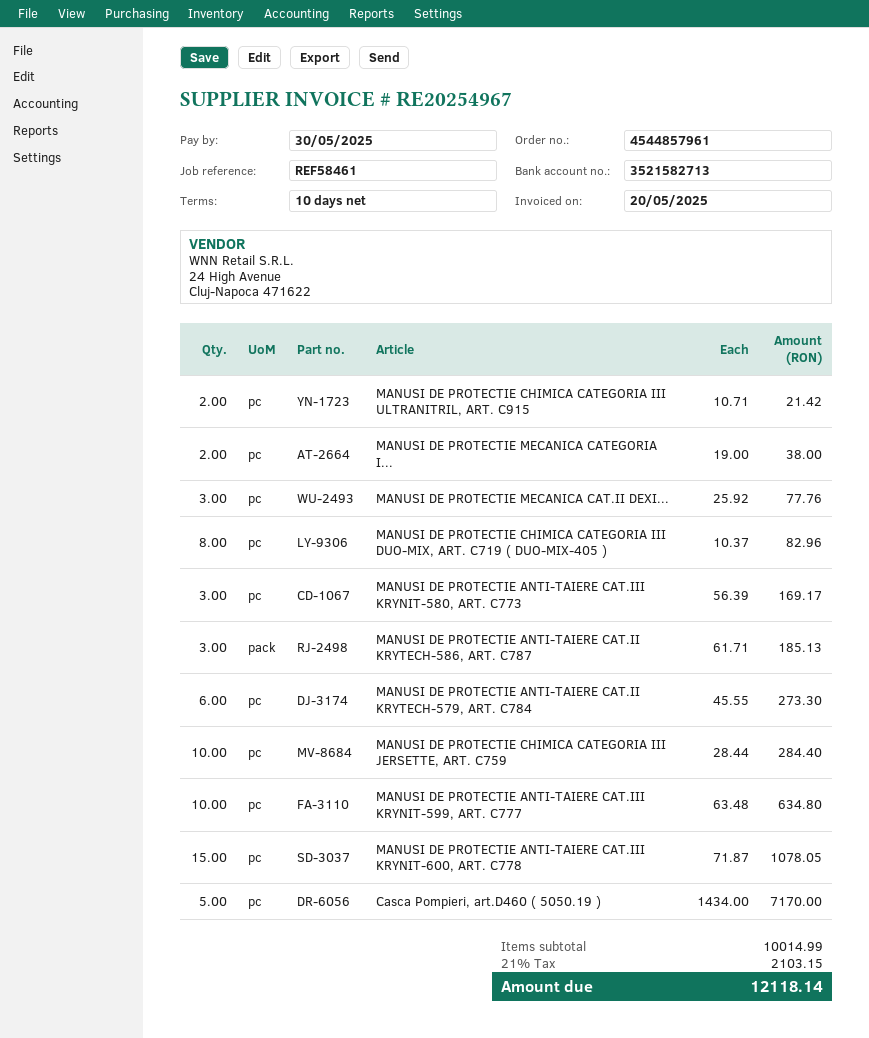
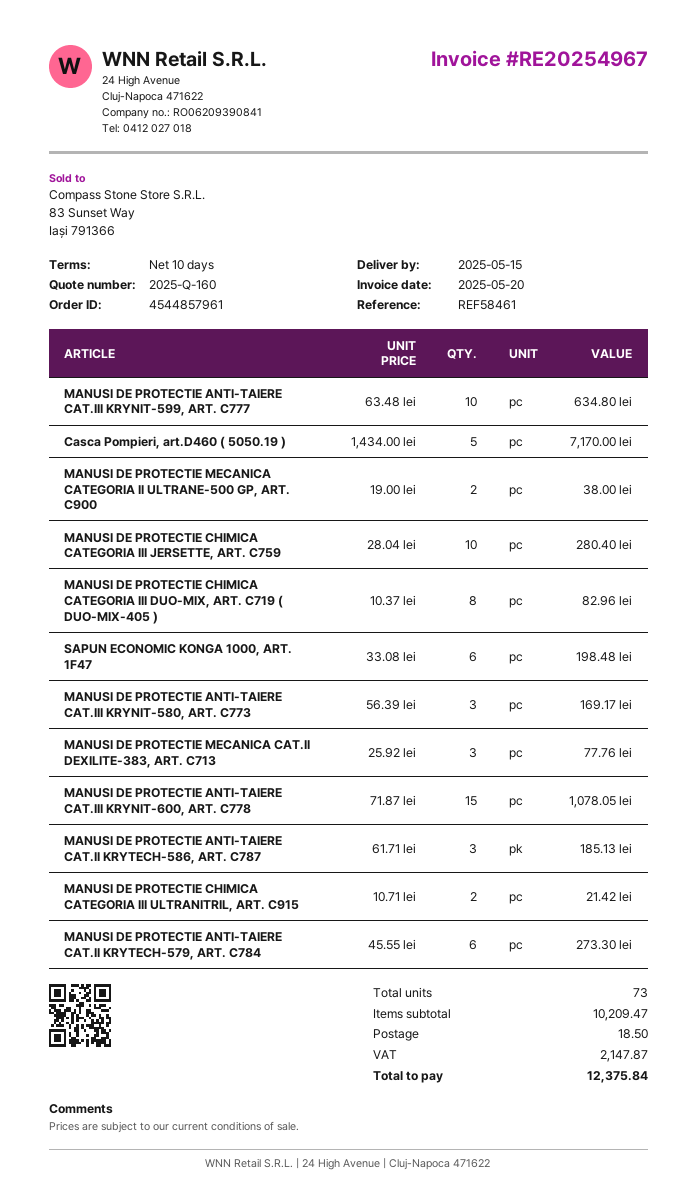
MANUSI DE PROTECTIE CHIMICA CATEGORIA III JERSETTE, ART. C759: 10 x 28.44 = 284.40 -> 10 x 28.04 = 280.40
SAPUN ECONOMIC KONGA 1000, ART. 1F47: none -> 6 x 33.08 = 198.48
subtotal: 10014.99 -> 10209.47
shipping: none -> 18.50
tax: 2103.15 -> 2147.87
total: 12118.14 -> 12375.84

